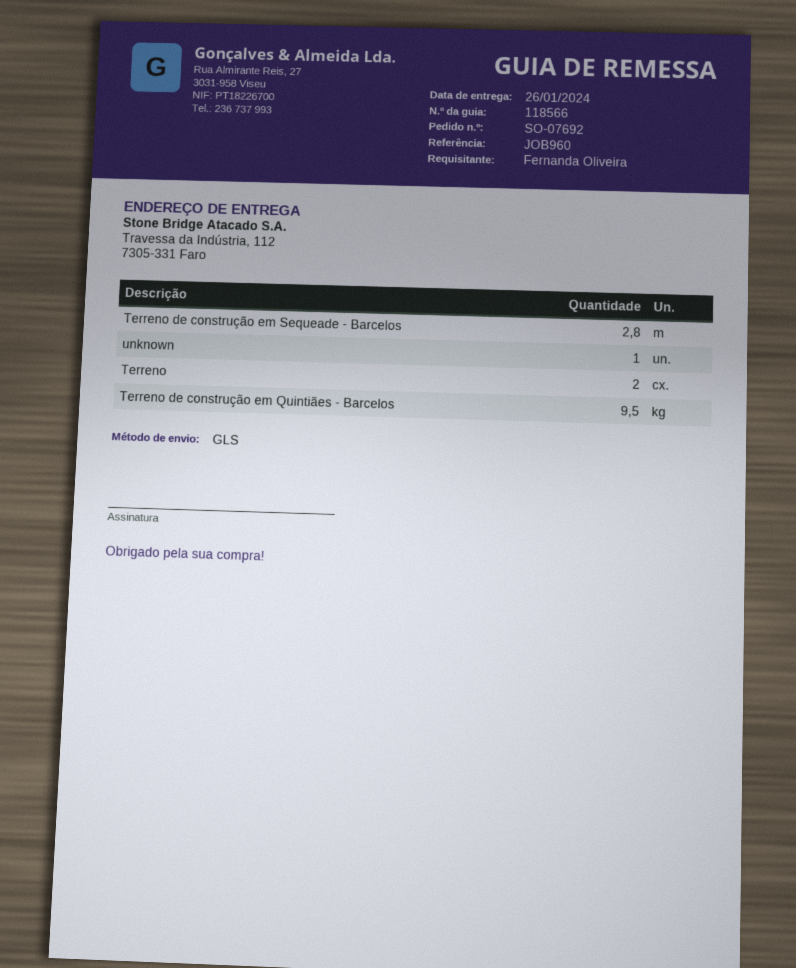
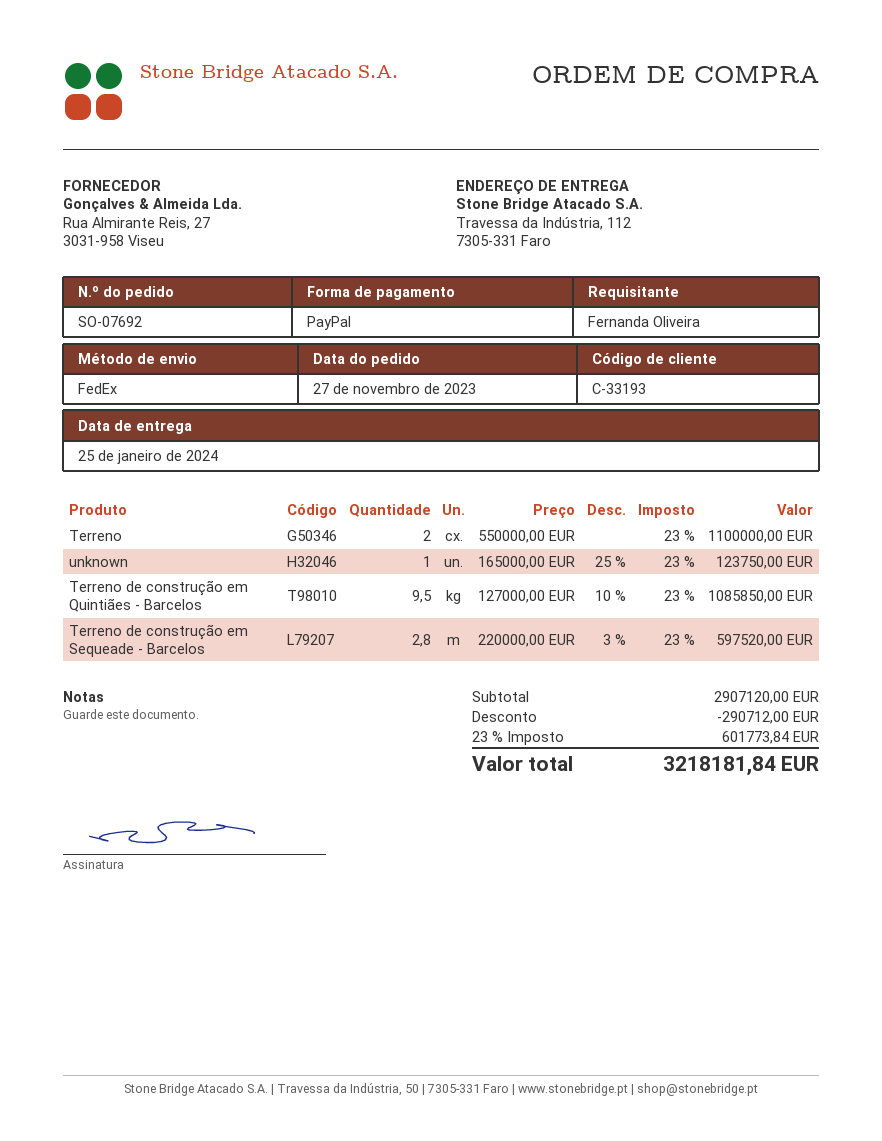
delivery date: 2024-01-26 -> 2024-01-25
shipping method: GLS -> FedEx

